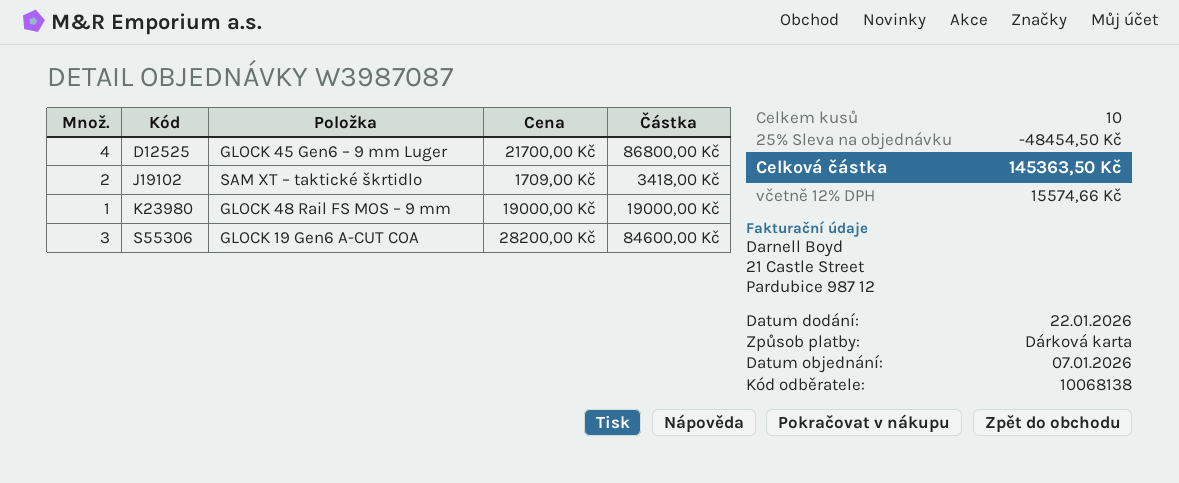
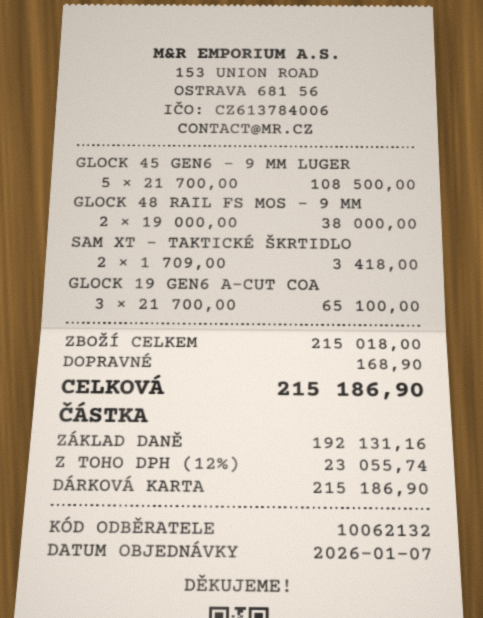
customer number: 10068138 -> 10062132
GLOCK 45 Gen6 – 9 mm Luger: 4 x 21700.00 = 86800.00 -> 5 x 21700.00 = 108500.00
GLOCK 48 Rail FS MOS – 9 mm: 1 x 19000.00 = 19000.00 -> 2 x 19000.00 = 38000.00
GLOCK 19 Gen6 A-CUT COA: 3 x 28200.00 = 84600.00 -> 3 x 21700.00 = 65100.00
discount: 25% = 48454.50 -> none
shipping: none -> 168.90
tax: 12% = 15574.66 -> 12% = 23055.74
total: 145363.50 -> 215186.90

